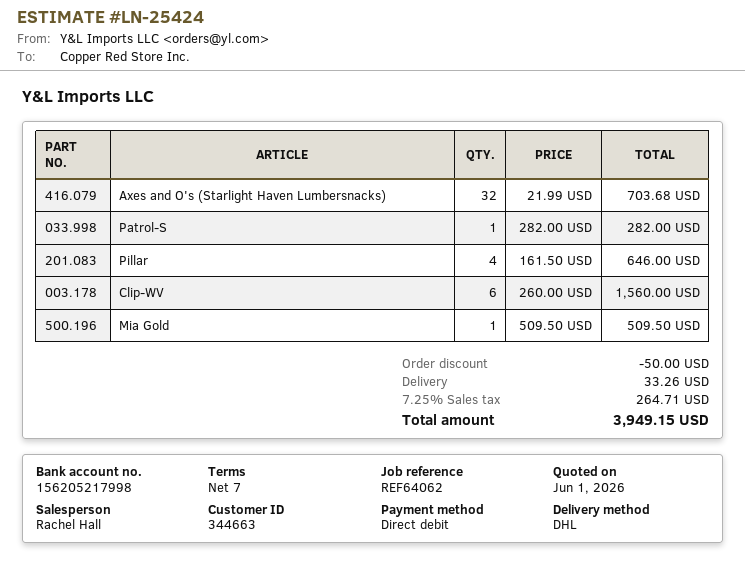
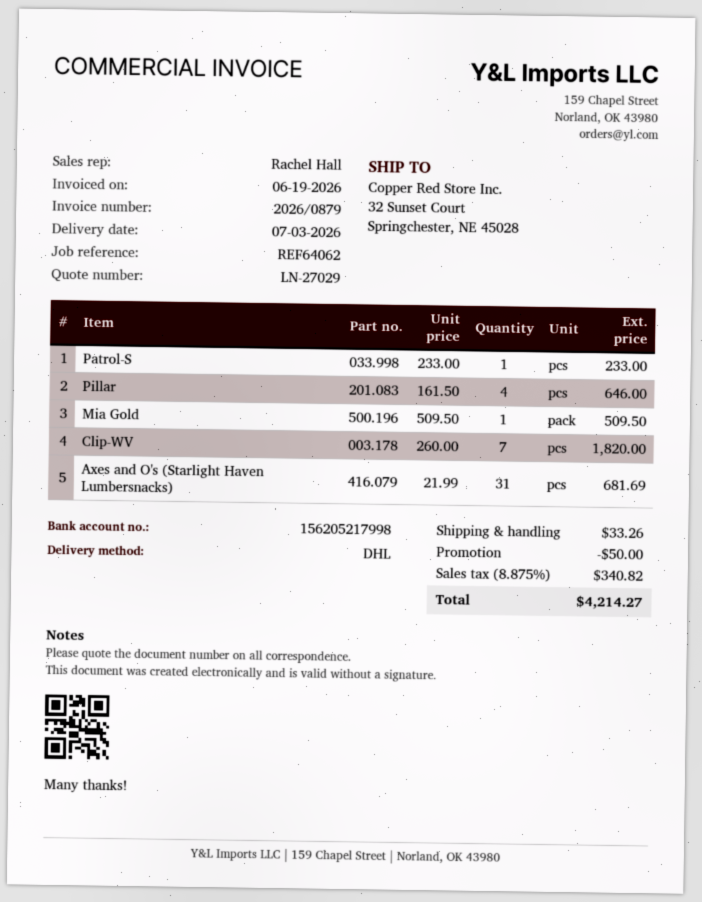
quote number: LN-25424 -> LN-27029
Axes and O's (Starlight Haven Lumbersnacks): 32 x 21.99 = 703.68 -> 31 x 21.99 = 681.69
Patrol-S: 1 x 282.00 = 282.00 -> 1 x 233.00 = 233.00
Clip-WV: 6 x 260.00 = 1560.00 -> 7 x 260.00 = 1820.00
tax: 7.25% = 264.71 -> 8.875% = 340.82
total: 3949.15 -> 4214.27

